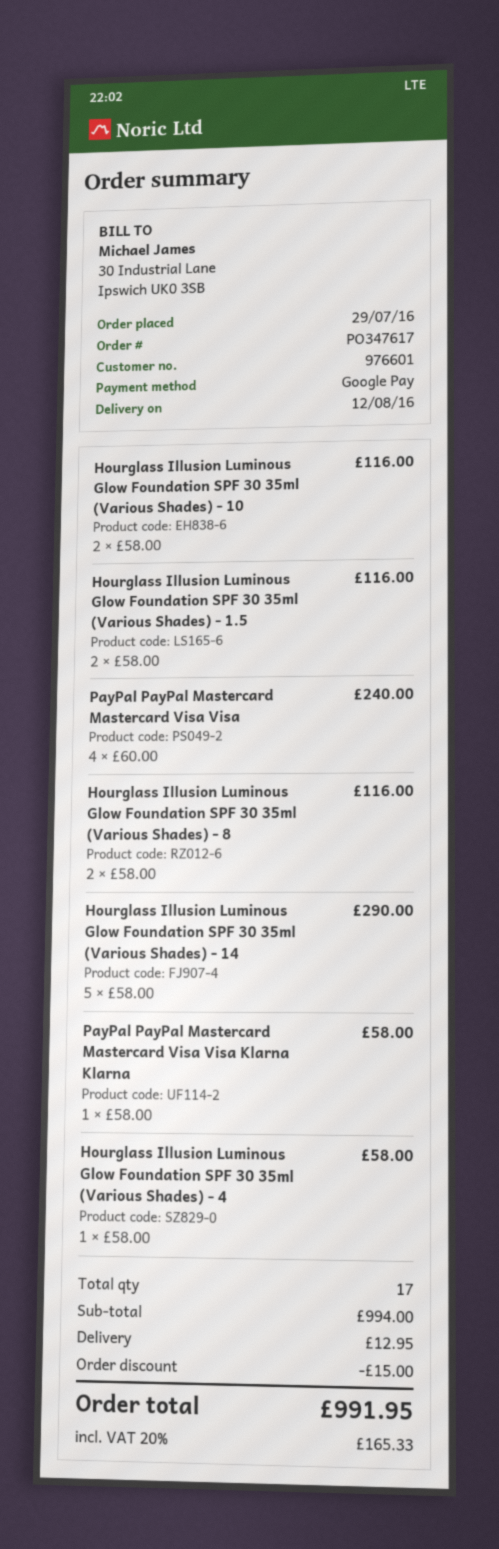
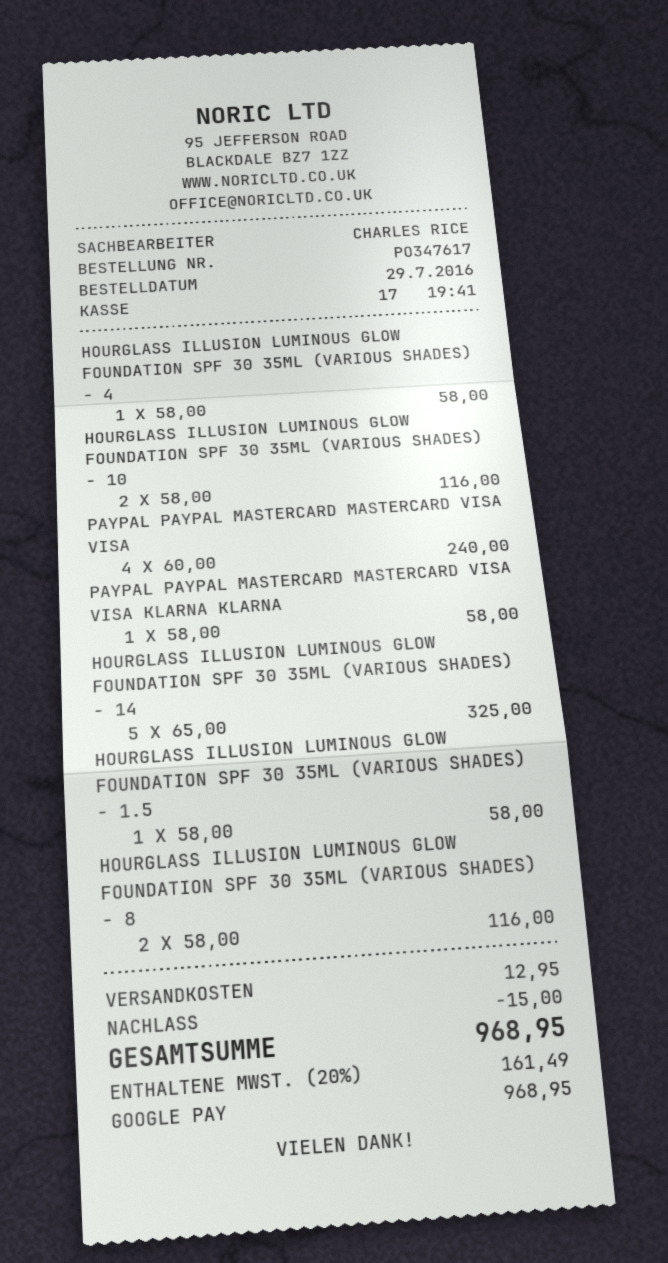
Hourglass Illusion Luminous Glow Foundation SPF 30 35ml (Various Shades) - 1.5: 2 x 58.00 = 116.00 -> 1 x 58.00 = 58.00
Hourglass Illusion Luminous Glow Foundation SPF 30 35ml (Various Shades) - 14: 5 x 58.00 = 290.00 -> 5 x 65.00 = 325.00
tax: 20% = 165.33 -> 20% = 161.49
total: 991.95 -> 968.95

